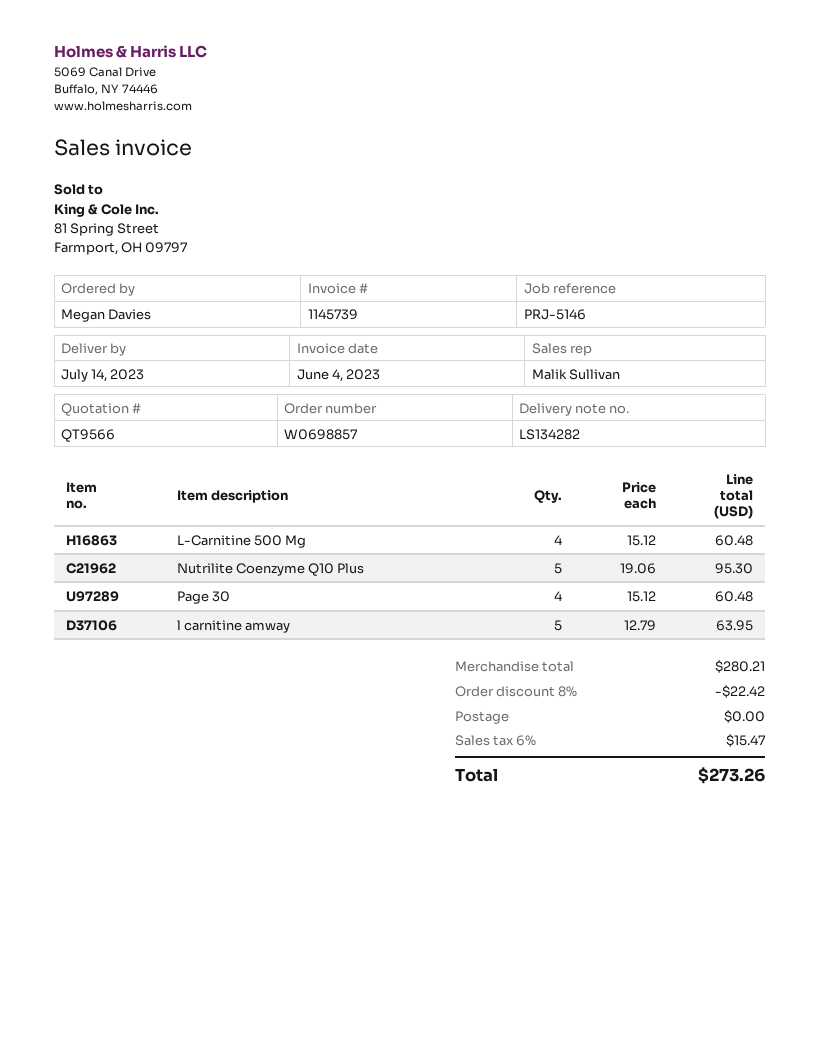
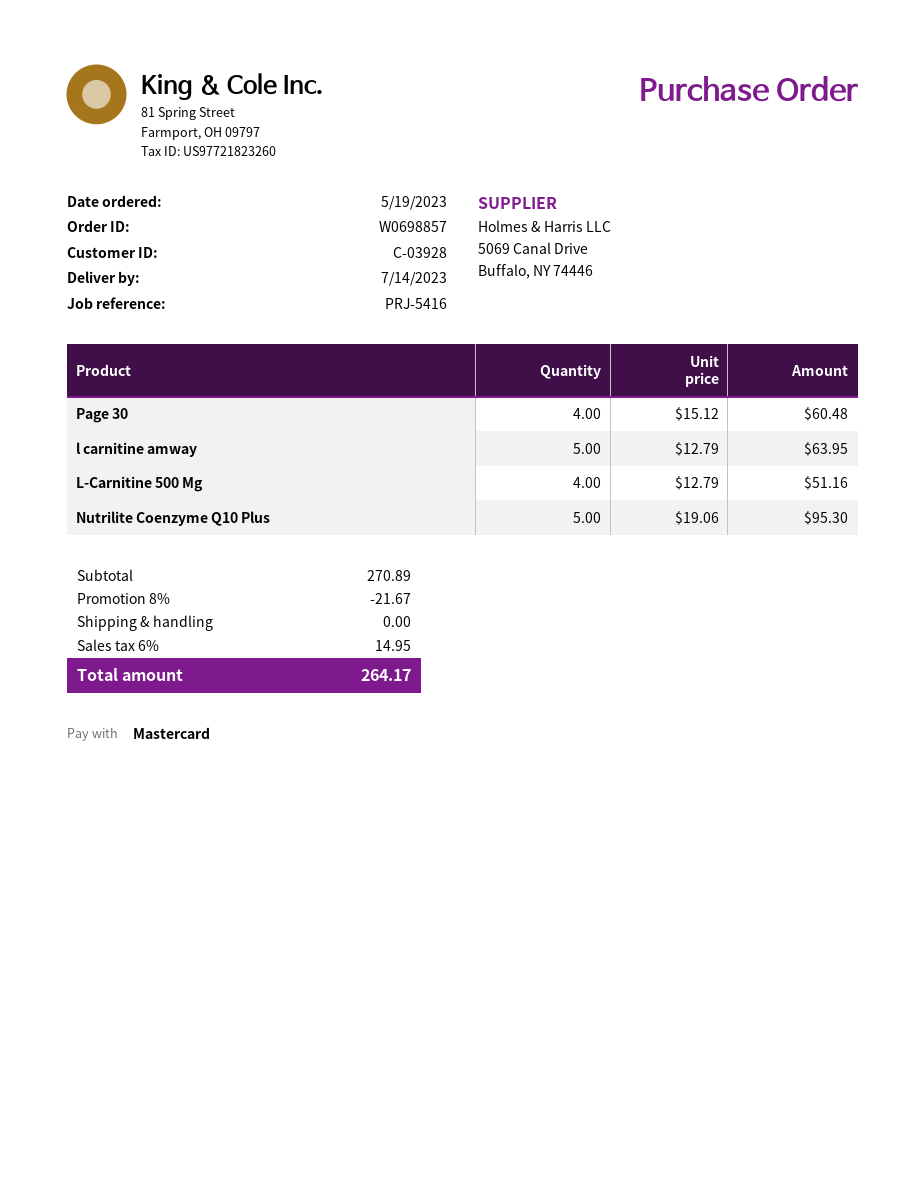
reference: PRJ-5146 -> PRJ-5416
L-Carnitine 500 Mg: 4 x 15.12 = 60.48 -> 4 x 12.79 = 51.16
subtotal: 280.21 -> 270.89
discount: 8% = 22.42 -> 8% = 21.67
tax: 6% = 15.47 -> 6% = 14.95
total: 273.26 -> 264.17

